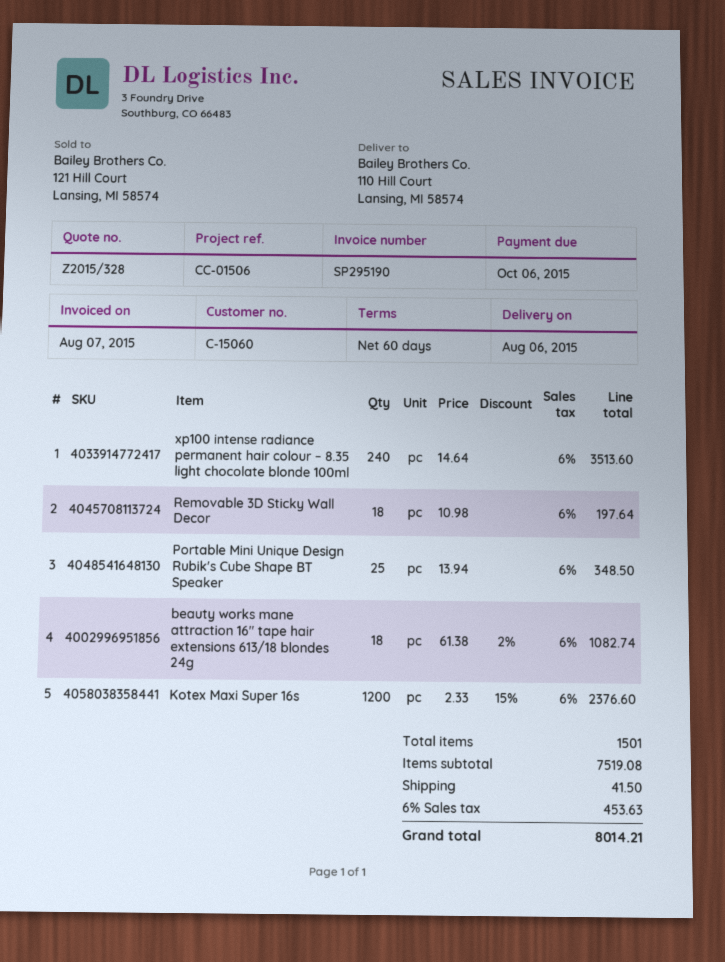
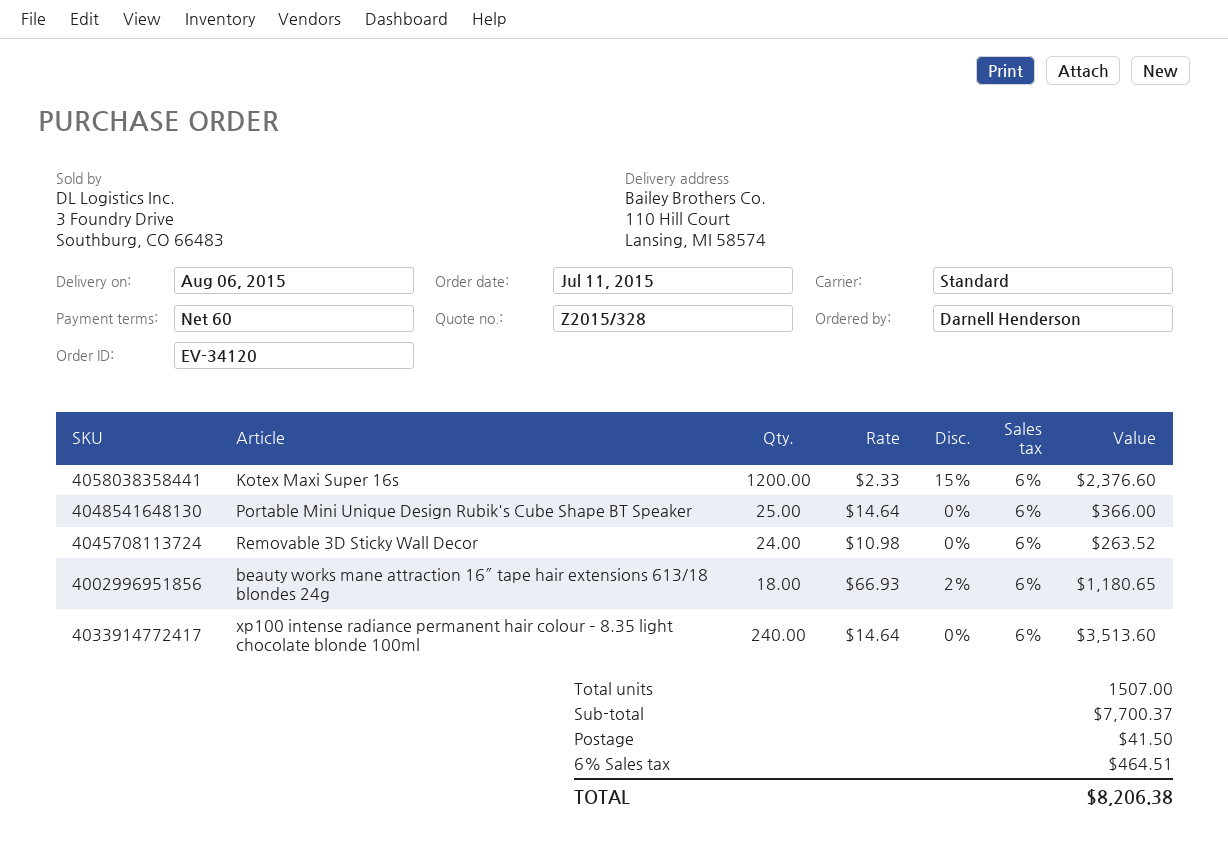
Removable 3D Sticky Wall Decor: 18 x 10.98 = 197.64 -> 24 x 10.98 = 263.52
Portable Mini Unique Design Rubik's Cube Shape BT Speaker: 25 x 13.94 = 348.50 -> 25 x 14.64 = 366.00
beauty works mane attraction 16″ tape hair extensions 613/18 blondes 24g: 18 x 61.38 - 2% = 1082.74 -> 18 x 66.93 - 2% = 1180.65
total quantity: 1501 -> 1507
subtotal: 7519.08 -> 7700.37
tax: 6% = 453.63 -> 6% = 464.51
total: 8014.21 -> 8206.38

